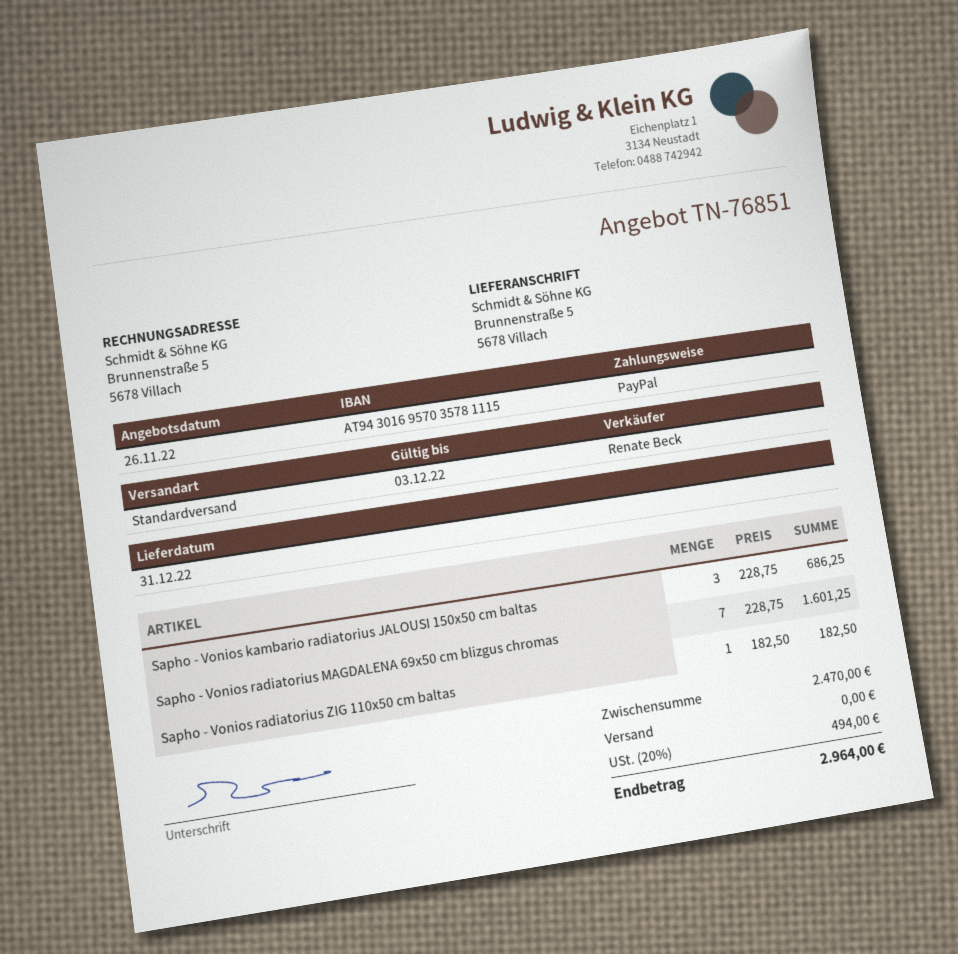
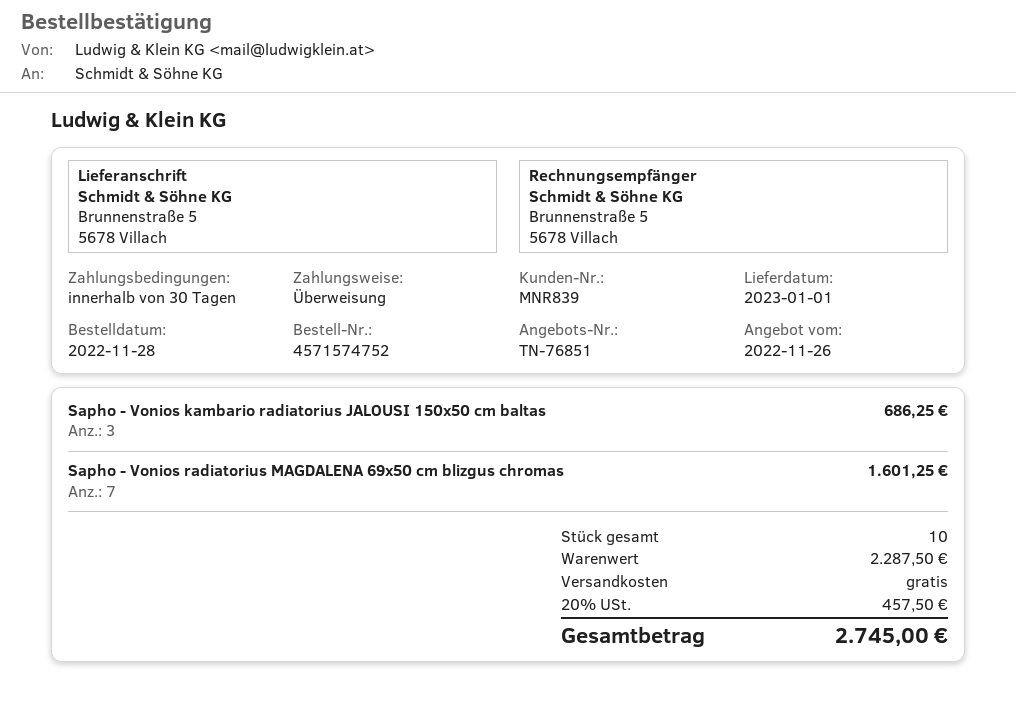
delivery date: 2022-12-31 -> 2023-01-01
payment method: PayPal -> bank transfer
Sapho - Vonios radiatorius ZIG 110x50 cm baltas: 1 for 182.50 -> none
subtotal: 2470.00 -> 2287.50
tax: 20% = 494.00 -> 20% = 457.50
total: 2964.00 -> 2745.00

